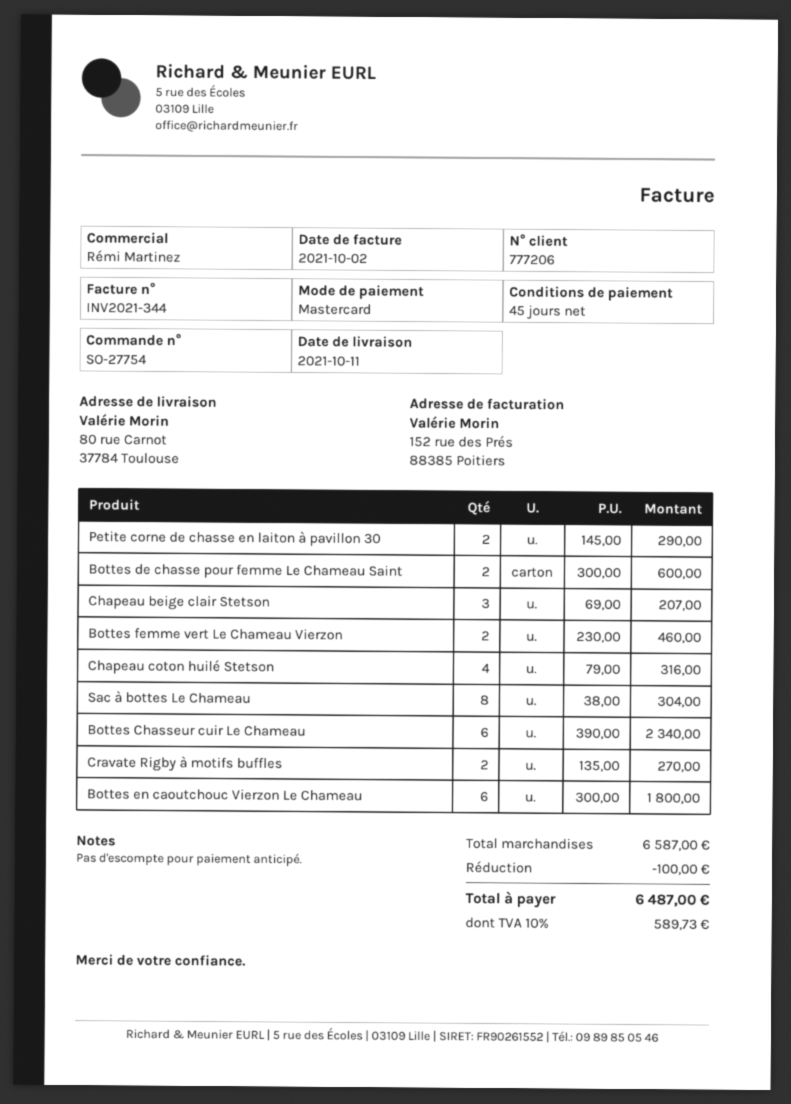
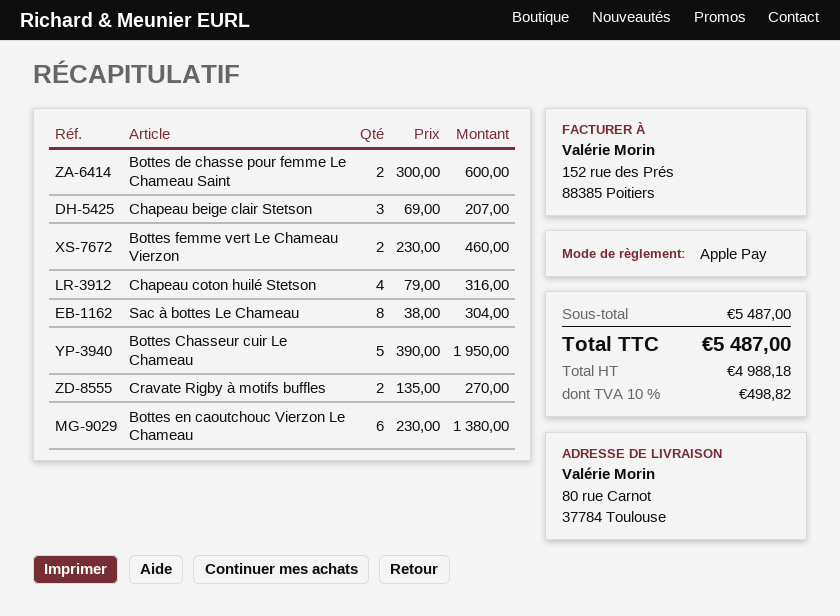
payment method: Mastercard -> Apple Pay
Petite corne de chasse en laiton à pavillon 30: 2 x 145.00 = 290.00 -> none
Bottes Chasseur cuir Le Chameau: 6 x 390.00 = 2340.00 -> 5 x 390.00 = 1950.00
Bottes en caoutchouc Vierzon Le Chameau: 6 x 300.00 = 1800.00 -> 6 x 230.00 = 1380.00
subtotal: 6587.00 -> 5487.00
discount: 100.00 -> none
tax: 10% = 589.73 -> 10% = 498.82
total: 6487.00 -> 5487.00

